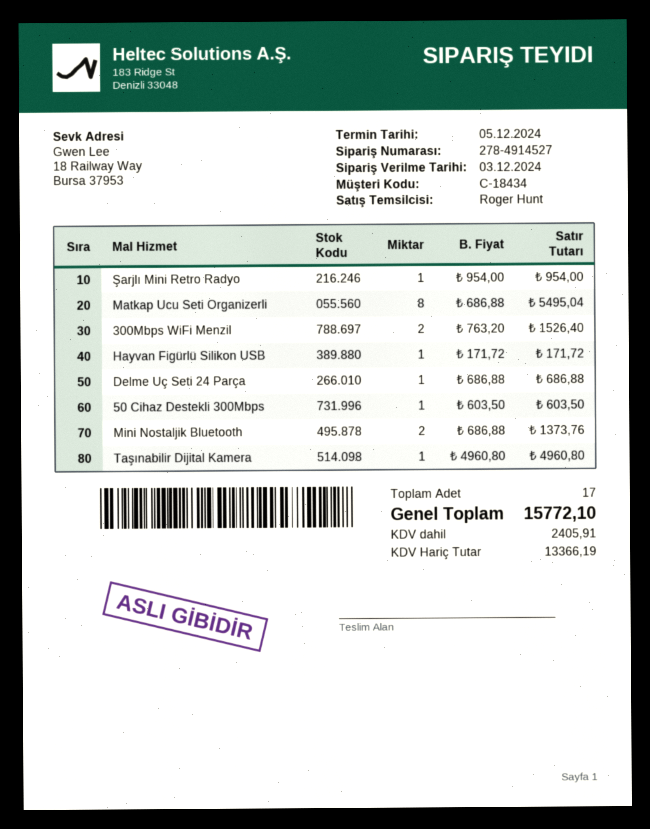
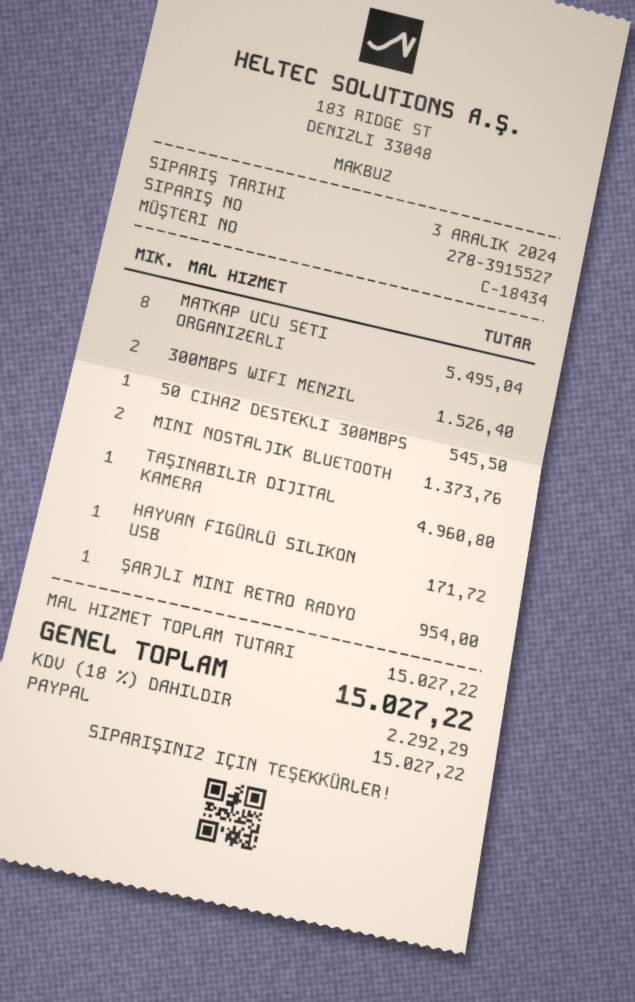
order number: 278-4914527 -> 278-3915527
Delme Uç Seti 24 Parça: 1 for 686.88 -> none
50 Cihaz Destekli 300Mbps: 1 for 603.50 -> 1 for 545.50
tax: 2405.91 -> 2292.29
total: 15772.10 -> 15027.22

